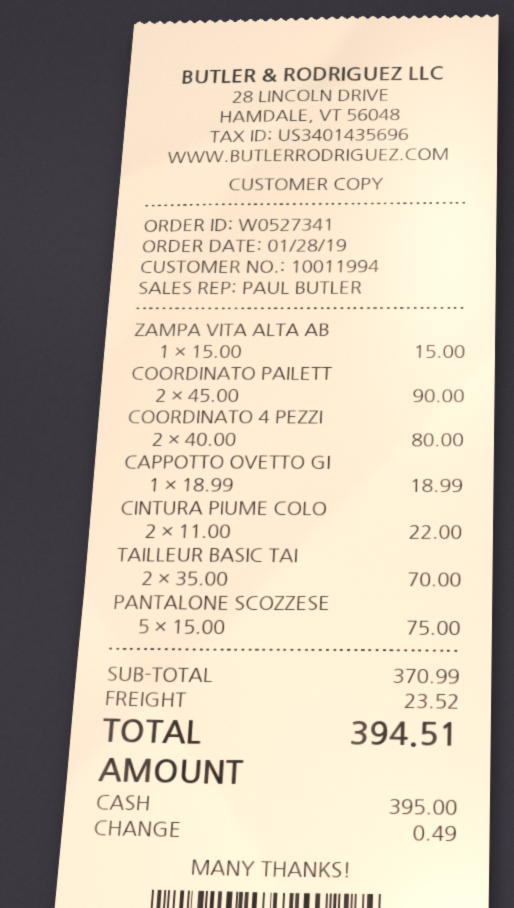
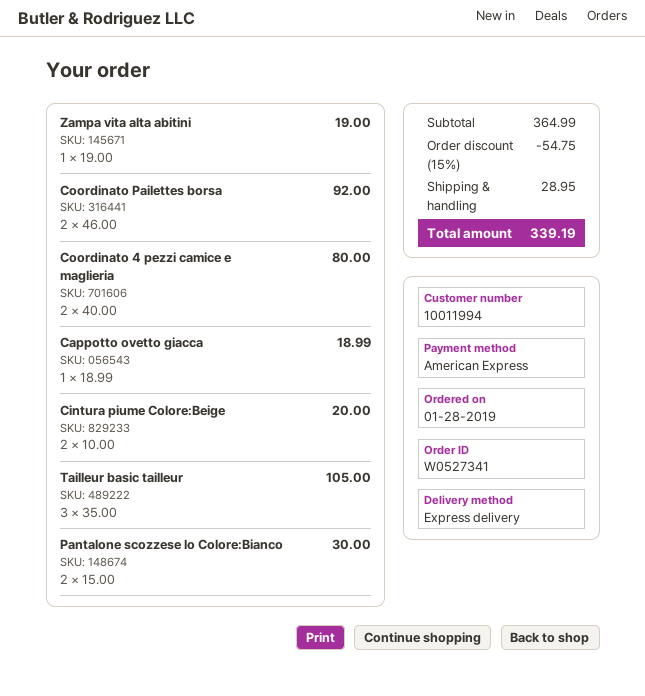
payment method: cash -> American Express
ZAMPA VITA ALTA AB: 1 x 15.00 = 15.00 -> 1 x 19.00 = 19.00
COORDINATO PAILETT: 2 x 45.00 = 90.00 -> 2 x 46.00 = 92.00
CINTURA PIUME COLO: 2 x 11.00 = 22.00 -> 2 x 10.00 = 20.00
TAILLEUR BASIC TAI: 2 x 35.00 = 70.00 -> 3 x 35.00 = 105.00
PANTALONE SCOZZESE: 5 x 15.00 = 75.00 -> 2 x 15.00 = 30.00
subtotal: 370.99 -> 364.99
discount: none -> 15% = 54.75
shipping: 23.52 -> 28.95
total: 394.51 -> 339.19

